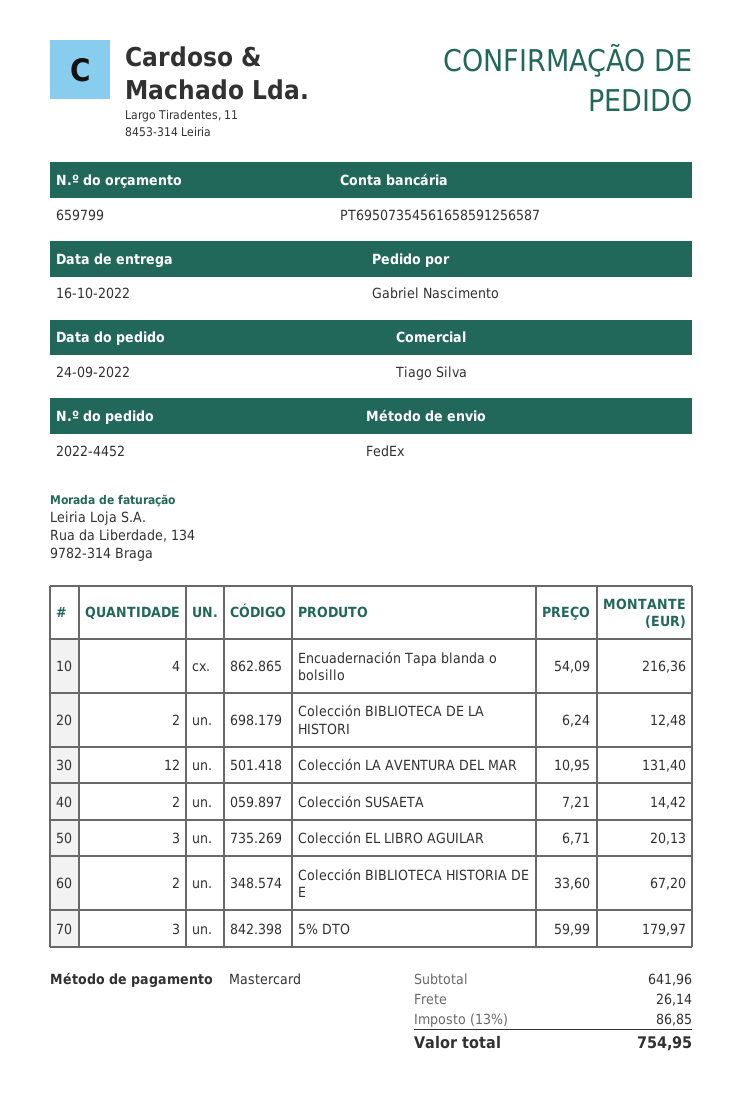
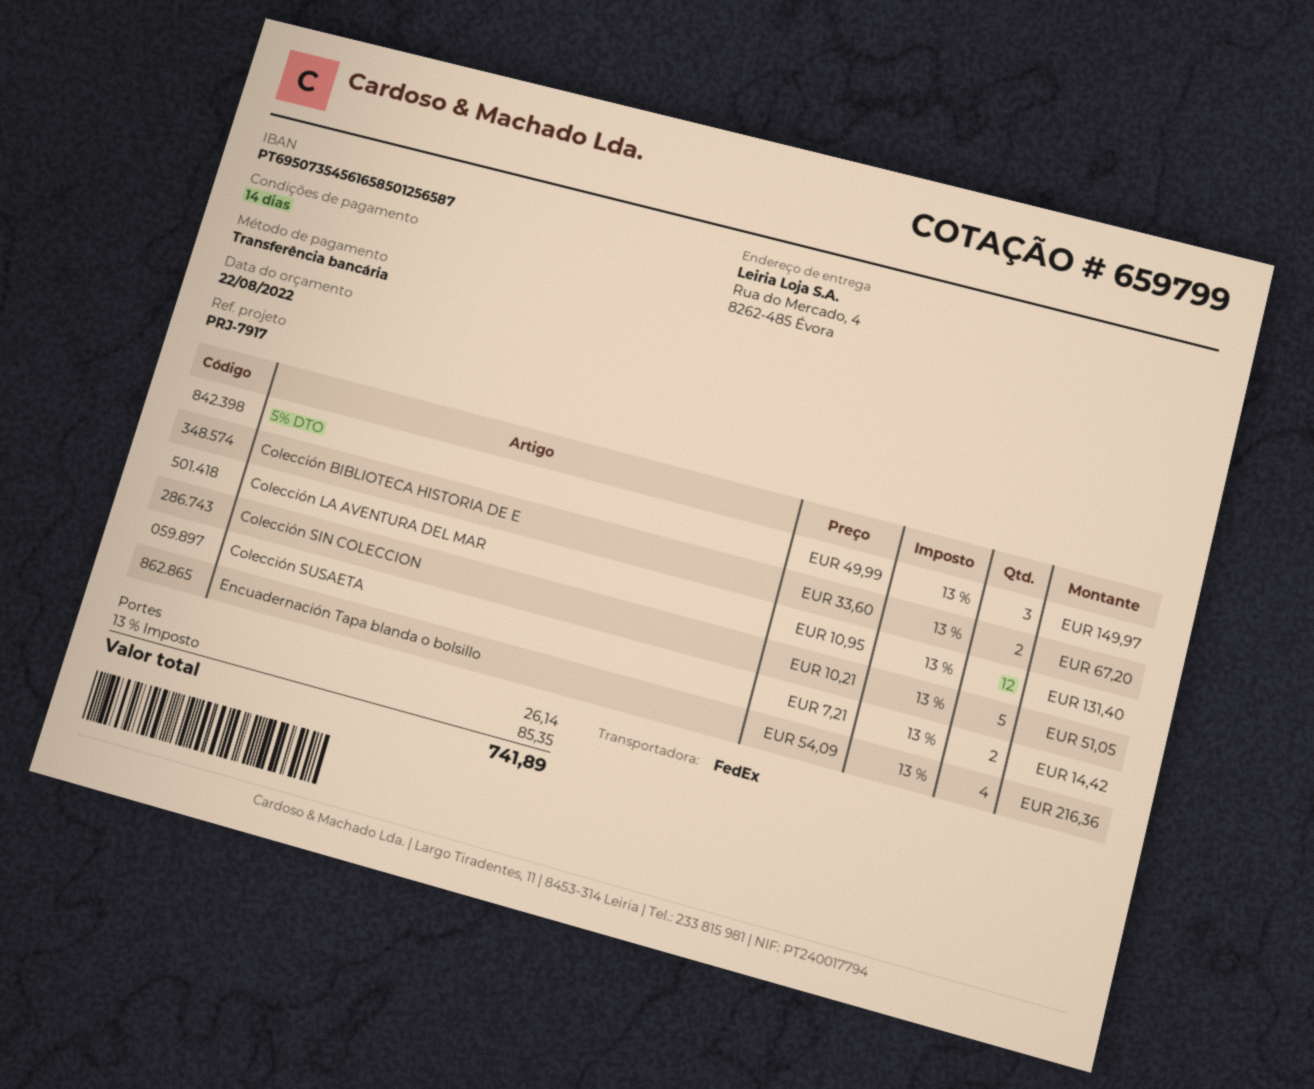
payment method: Mastercard -> bank transfer
bank account: PT69507354561658591256587 -> PT69507354561658501256587
Colección BIBLIOTECA DE LA HISTORI: 2 x 6.24 = 12.48 -> none
Colección EL LIBRO AGUILAR: 3 x 6.71 = 20.13 -> none
5% DTO: 3 x 59.99 = 179.97 -> 3 x 49.99 = 149.97
Colección SIN COLECCION: none -> 5 x 10.21 = 51.05
tax: 13% = 86.85 -> 13% = 85.35
total: 754.95 -> 741.89

